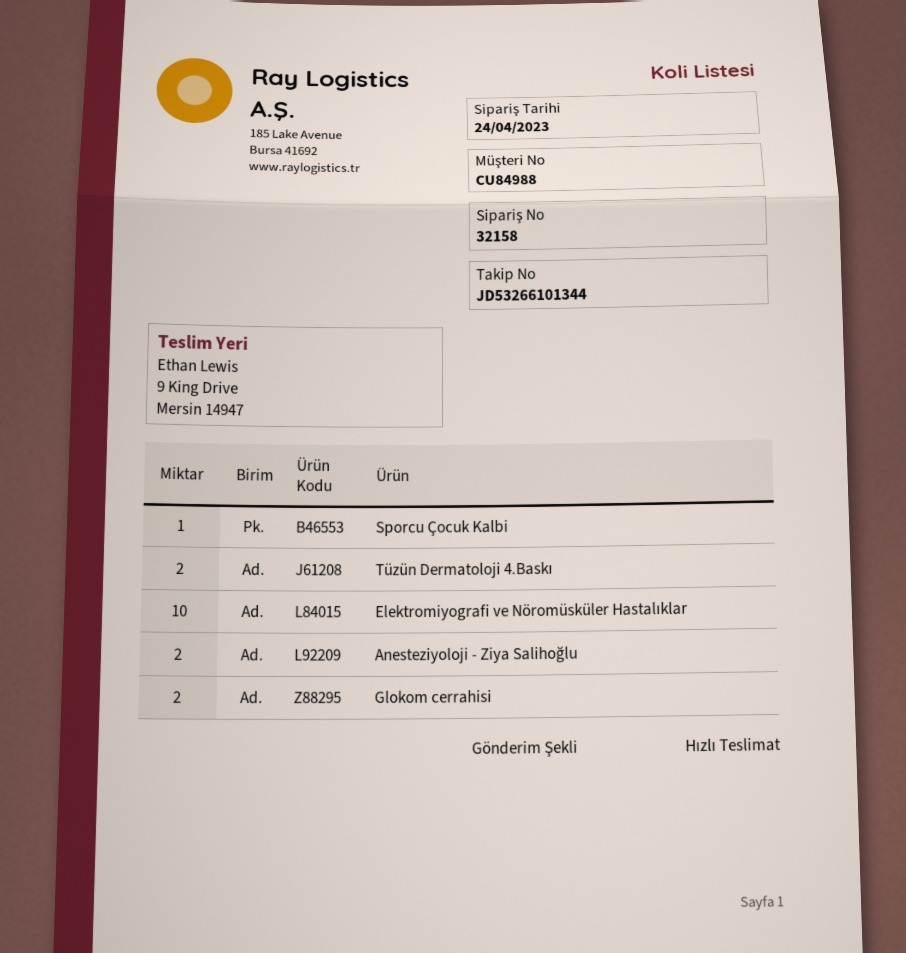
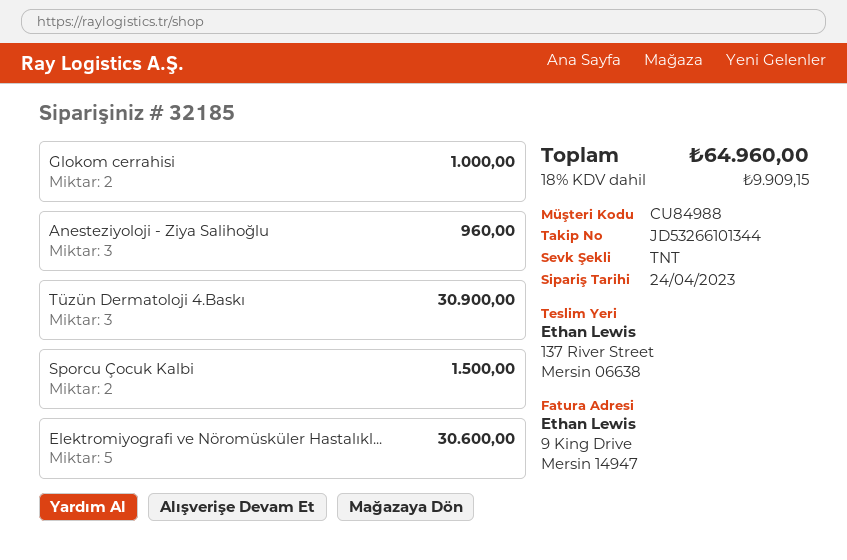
order number: 32158 -> 32185
shipping method: express -> TNT
ship to: 9 King Drive, Mersin 14947 -> 137 River Street, Mersin 06638
Sporcu Çocuk Kalbi: 1 -> 2
Tüzün Dermatoloji 4.Baskı: 2 -> 3
Elektromiyografi ve Nöromüsküler Hastalıklar: 10 -> 5
Anesteziyoloji - Ziya Salihoğlu: 2 -> 3

